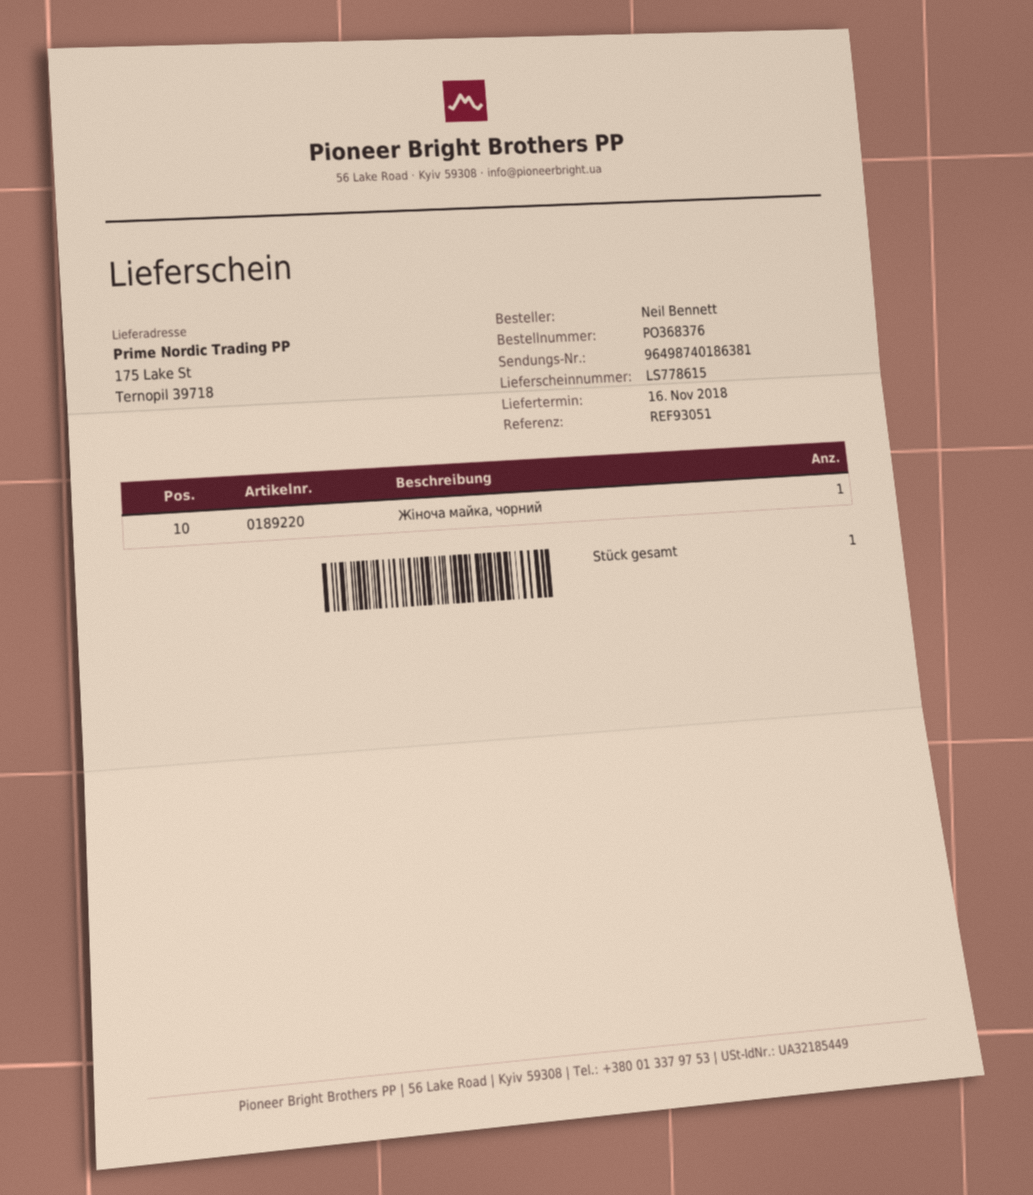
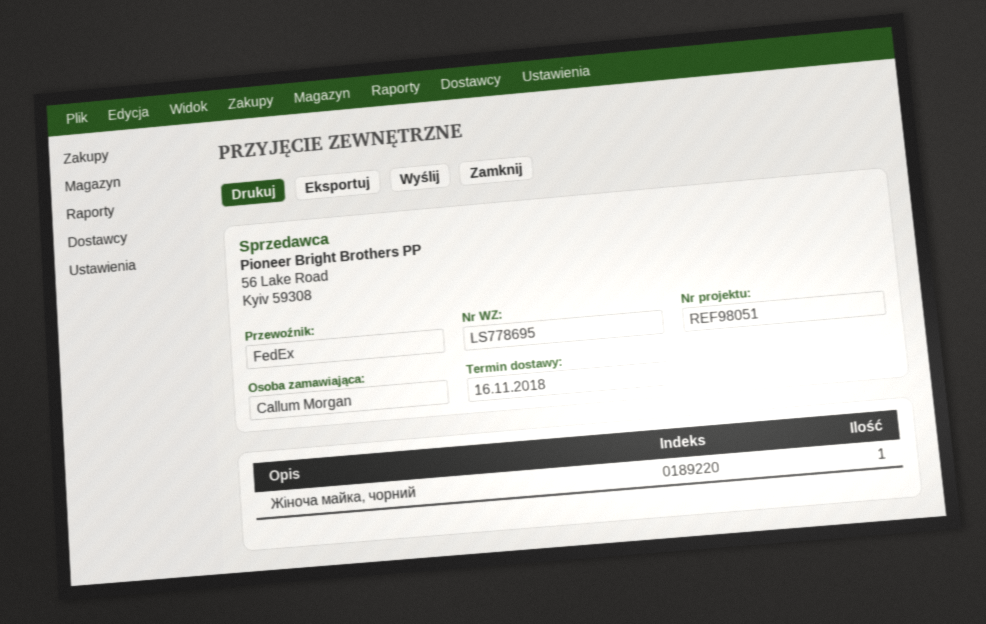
delivery note number: LS778615 -> LS778695
reference: REF93051 -> REF98051
ordered by: Neil Bennett -> Callum Morgan

